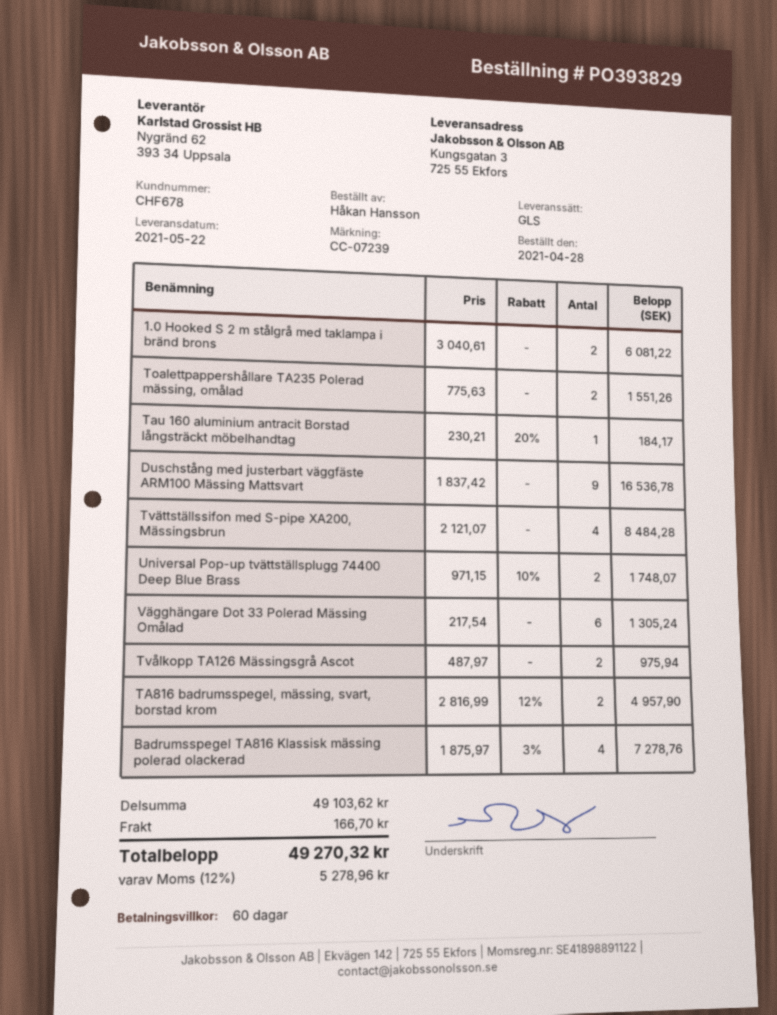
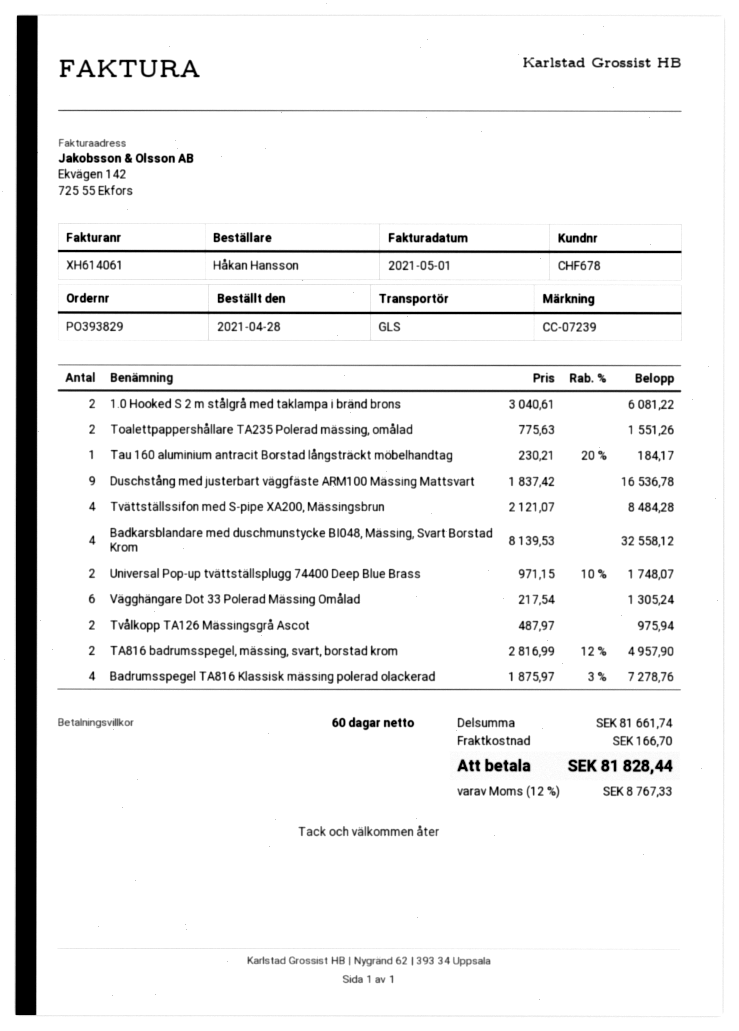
Badkarsblandare med duschmunstycke BI048, Mässing, Svart Borstad Krom: none -> 4 x 8139.53 = 32558.12
subtotal: 49103.62 -> 81661.74
tax: 12% = 5278.96 -> 12% = 8767.33
total: 49270.32 -> 81828.44

